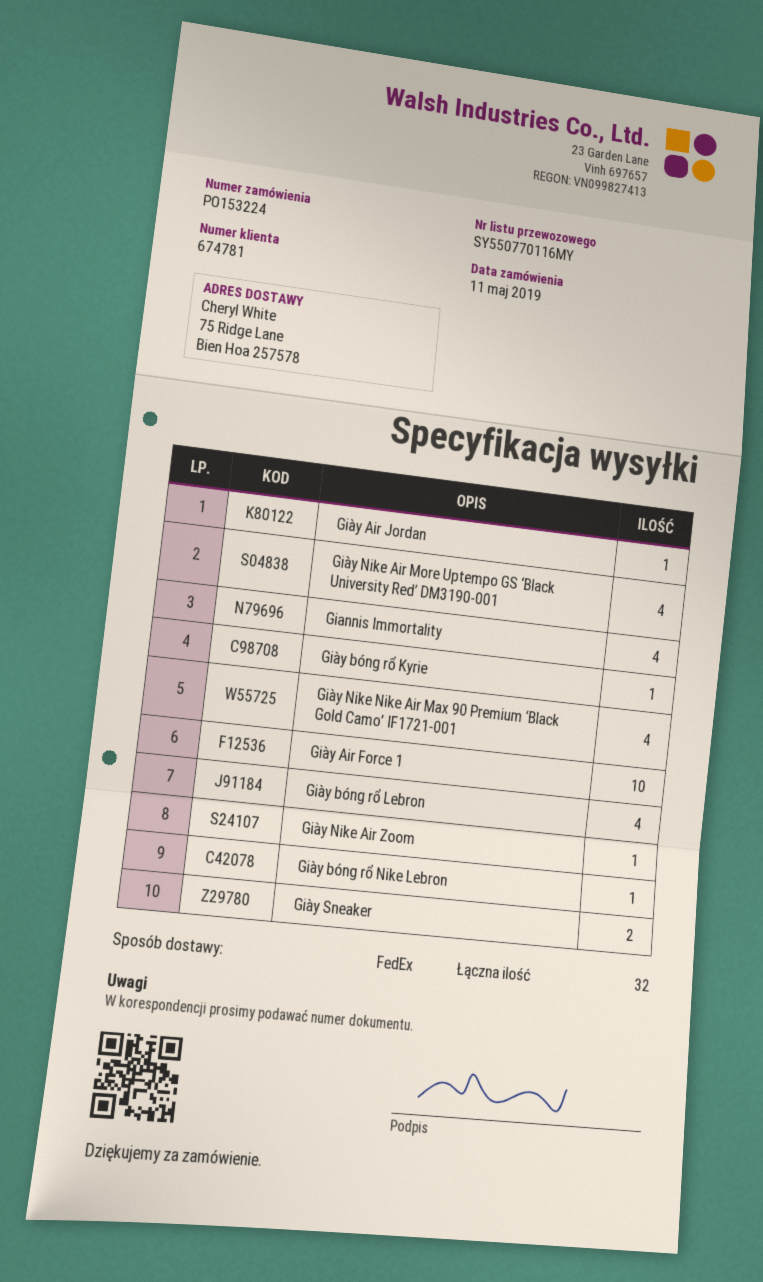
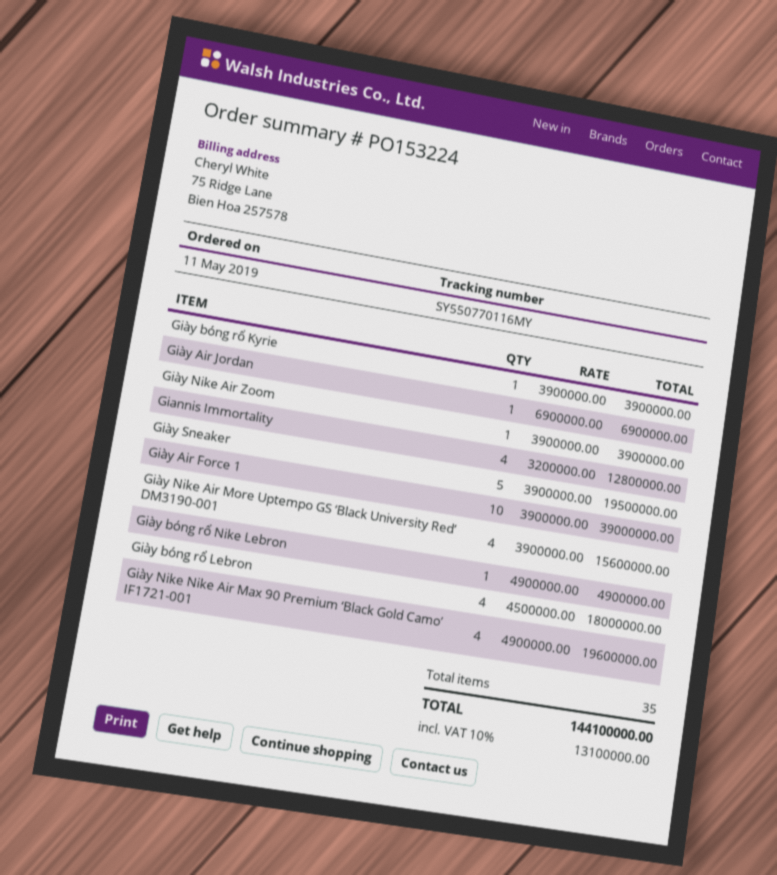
Giày Sneaker: 2 -> 5
total quantity: 32 -> 35

